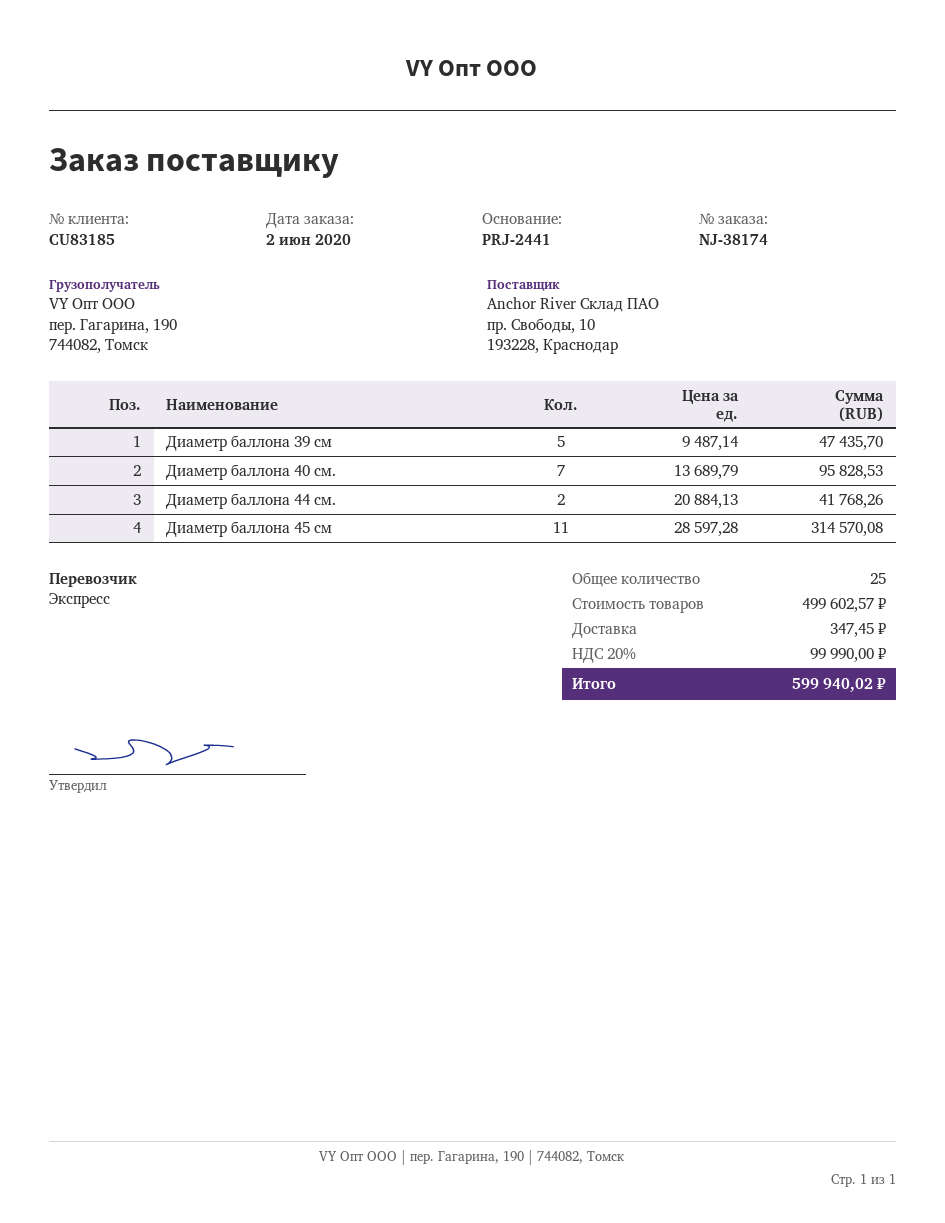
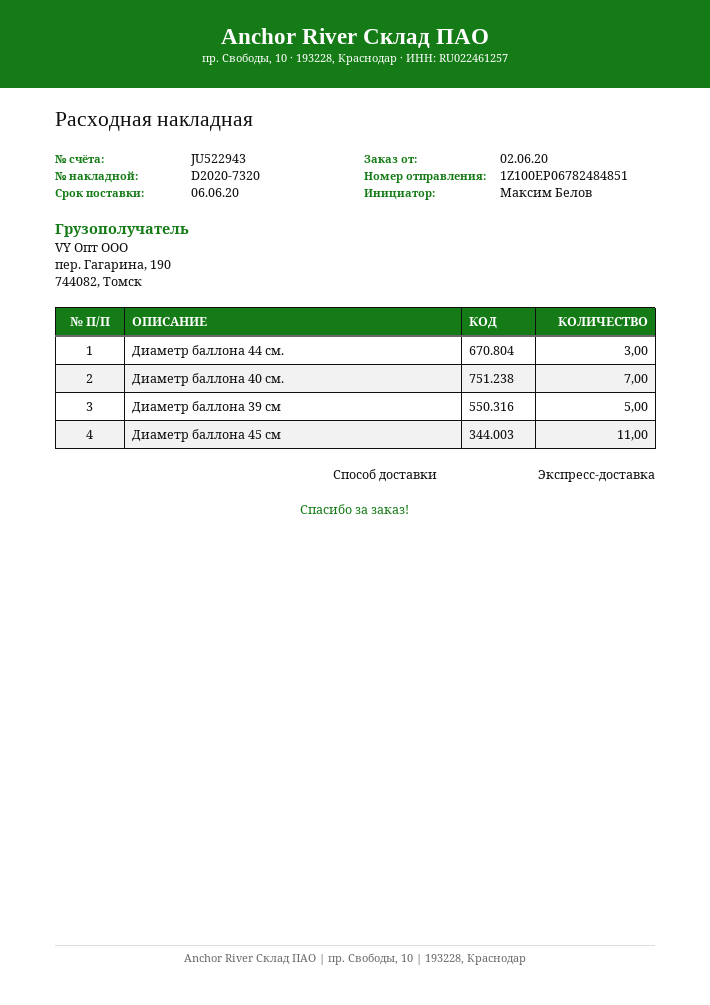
Диаметр баллона 44 см.: 2 -> 3

